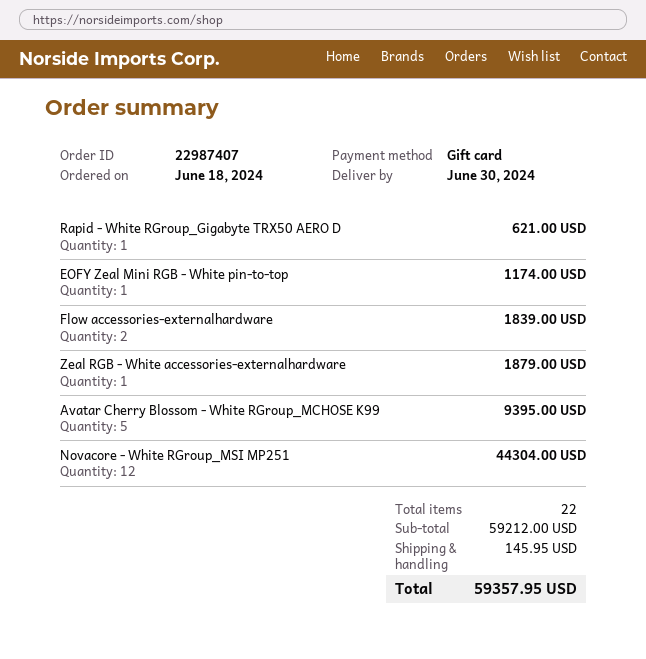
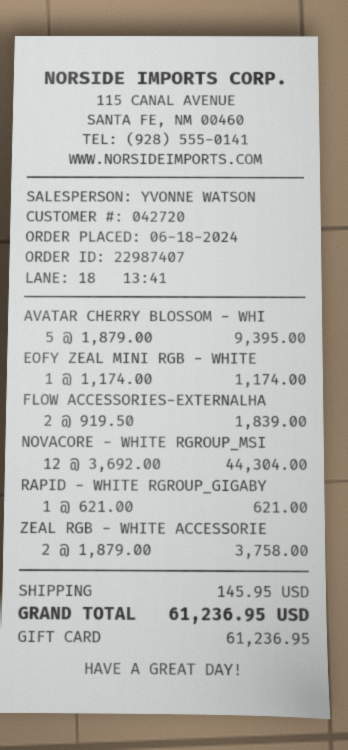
Zeal RGB - White accessories-externalhardware: 1 for 1879.00 -> 2 for 3758.00
total: 59357.95 -> 61236.95

